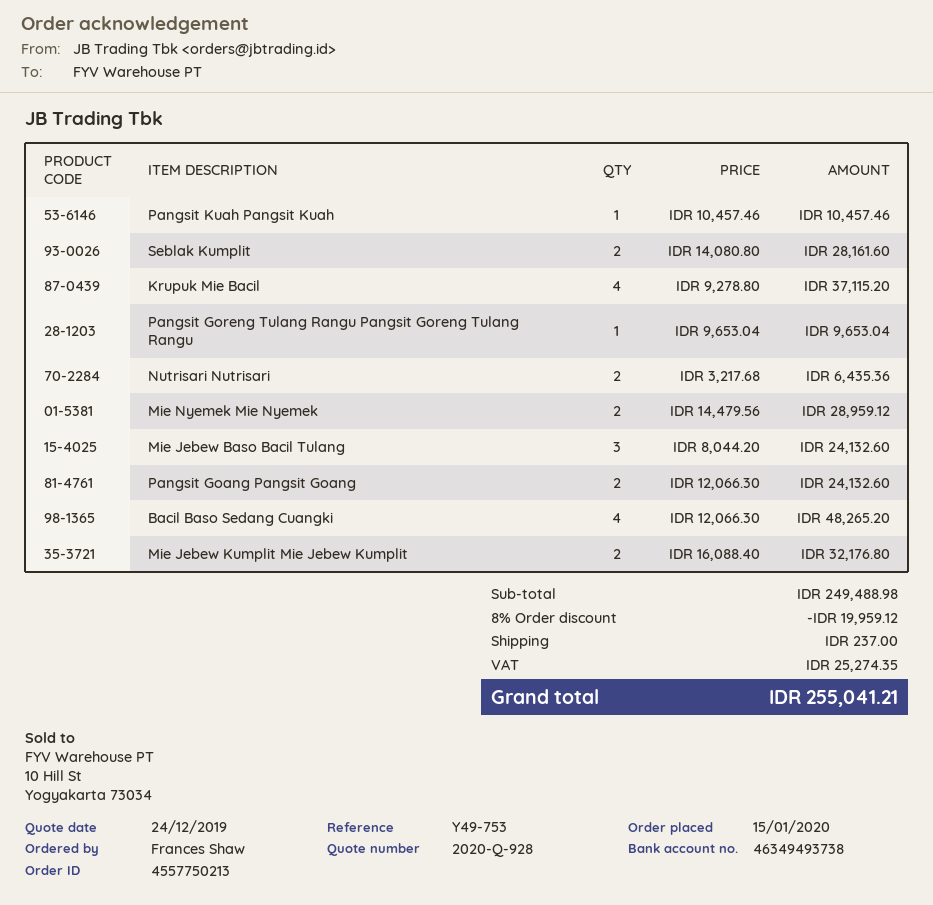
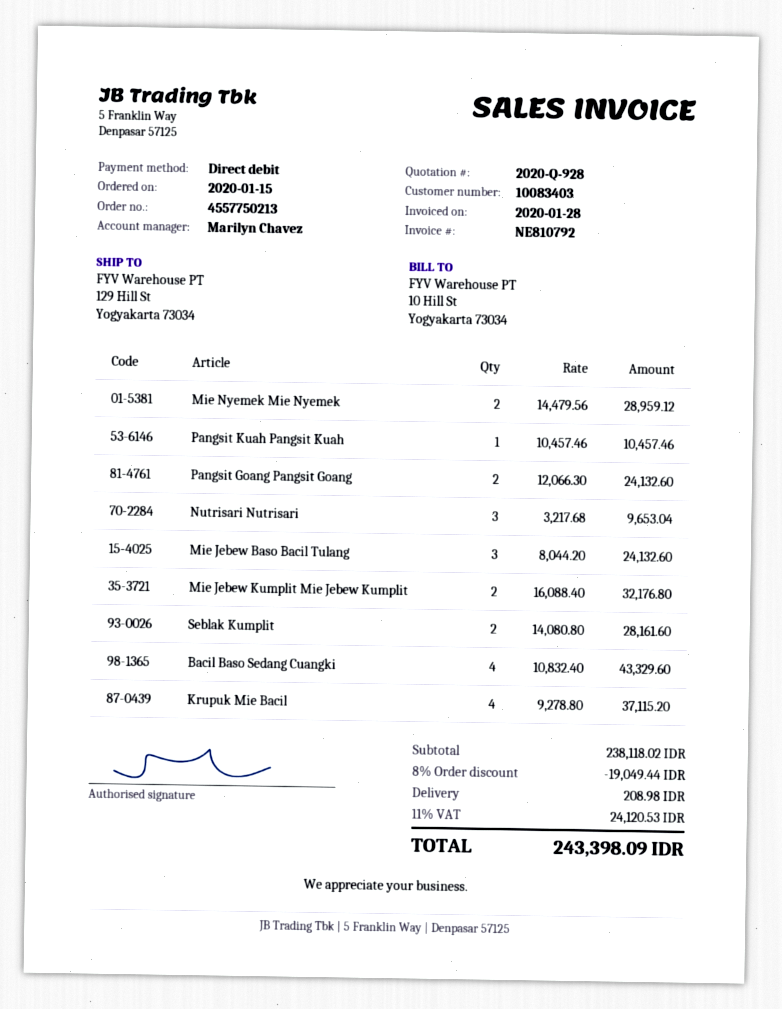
Pangsit Goreng Tulang Rangu Pangsit Goreng Tulang Rangu: 1 x 9653.04 = 9653.04 -> none
Nutrisari Nutrisari: 2 x 3217.68 = 6435.36 -> 3 x 3217.68 = 9653.04
Bacil Baso Sedang Cuangki: 4 x 12066.30 = 48265.20 -> 4 x 10832.40 = 43329.60
subtotal: 249488.98 -> 238118.02
discount: 8% = 19959.12 -> 8% = 19049.44
shipping: 237.00 -> 208.98
tax: 25274.35 -> 24120.53
total: 255041.21 -> 243398.09

